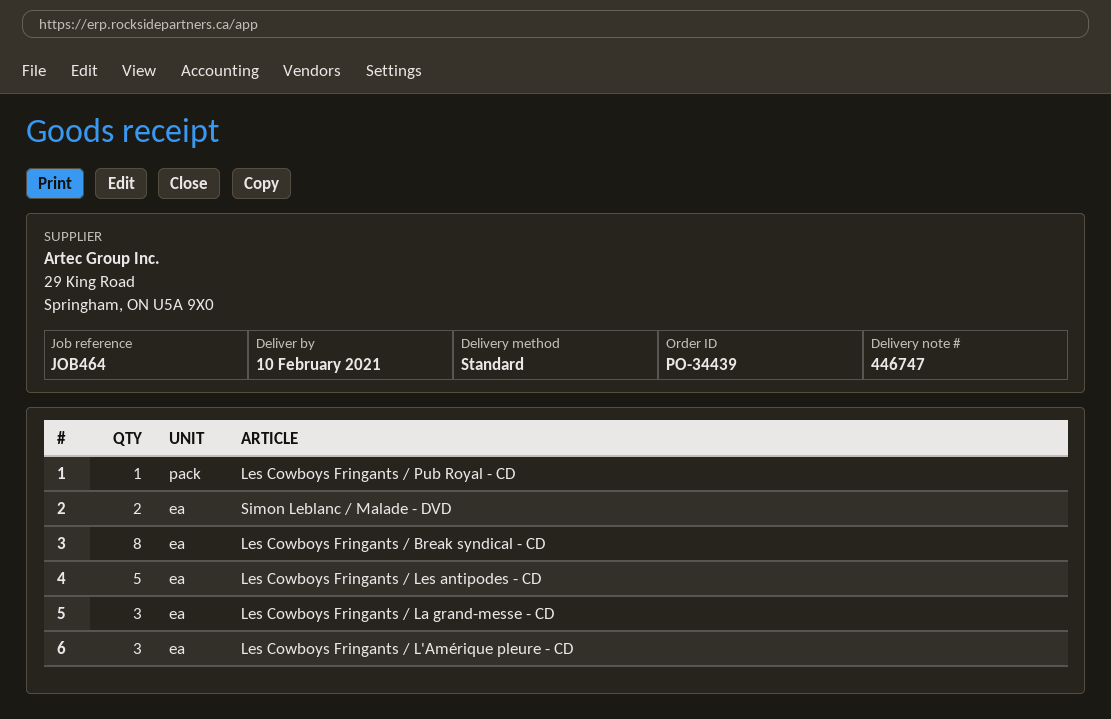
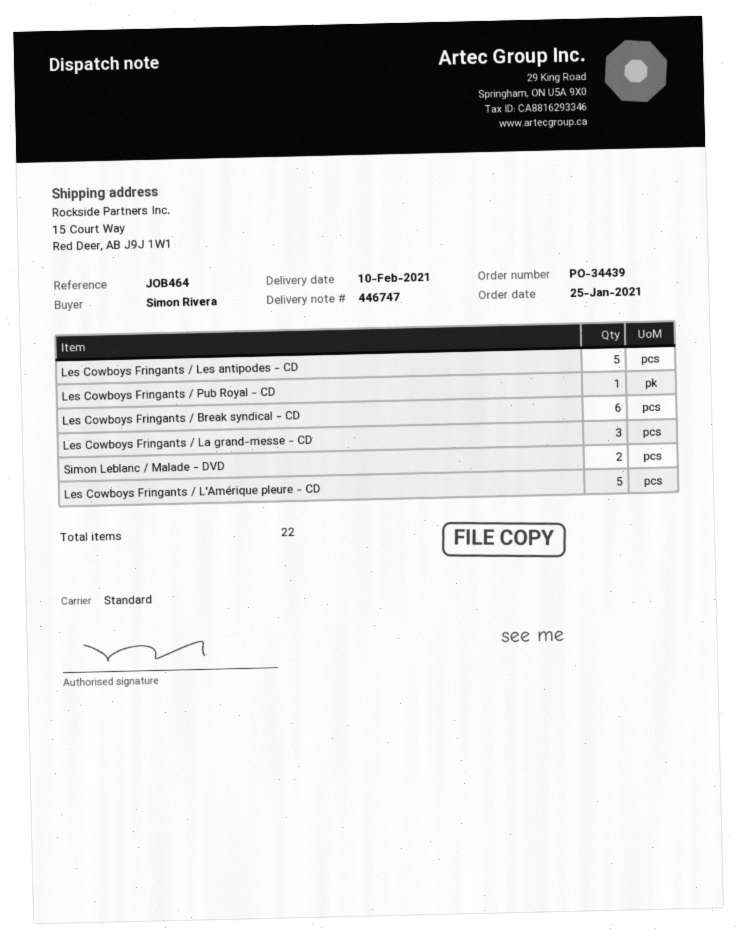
Les Cowboys Fringants / Break syndical - CD: 8 -> 6
Les Cowboys Fringants / L'Amérique pleure - CD: 3 -> 5

